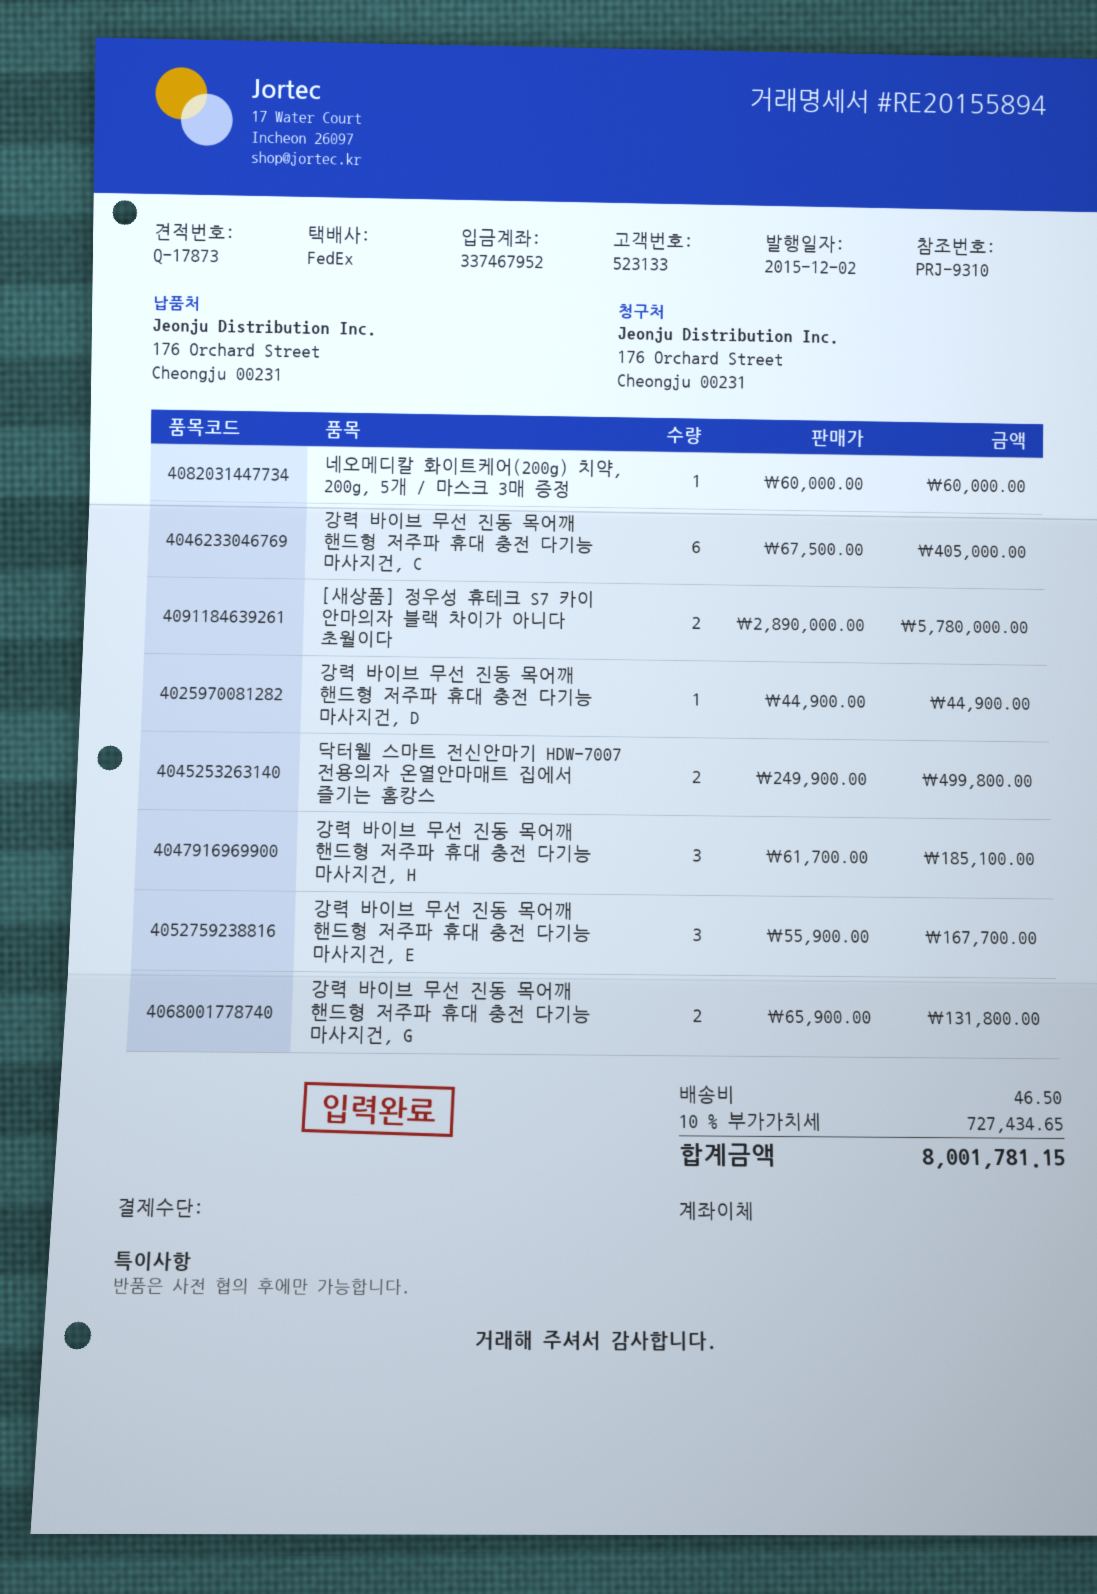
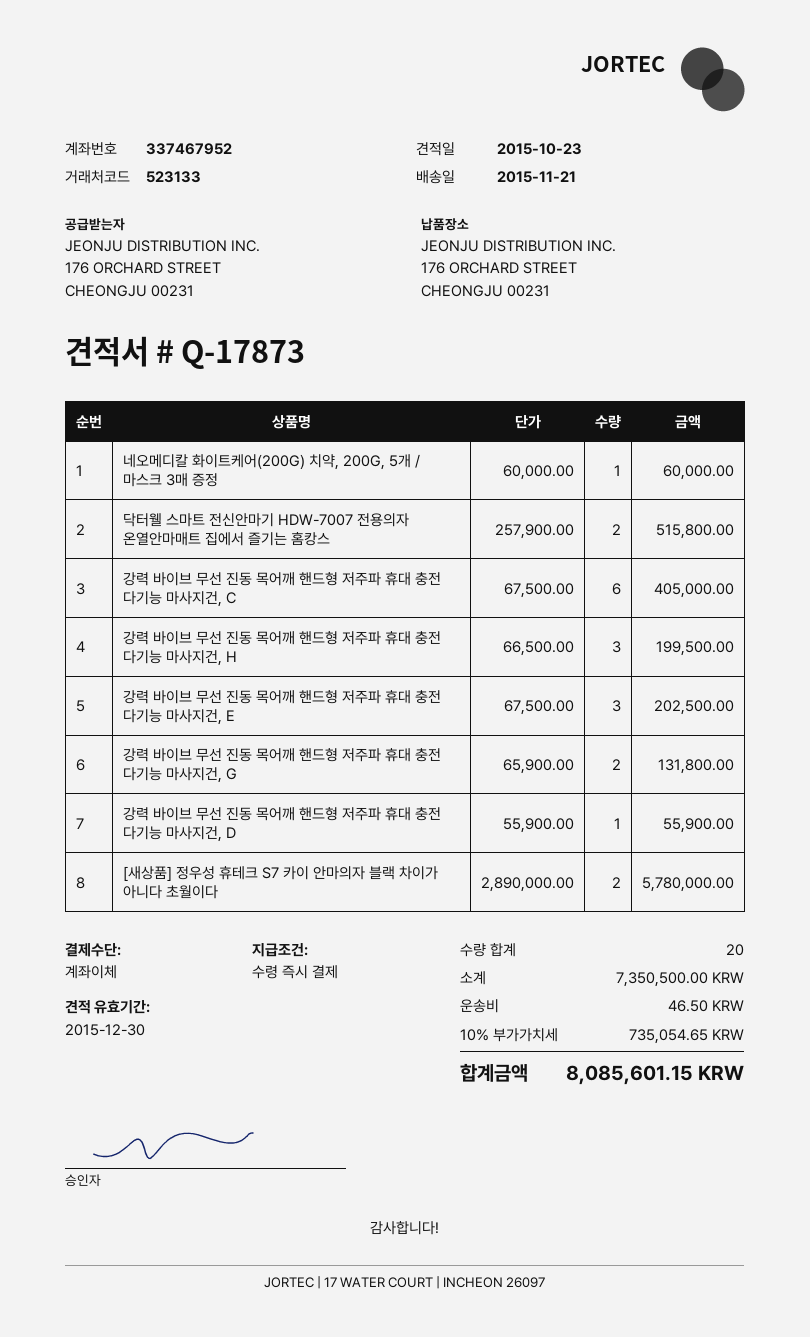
강력 바이브 무선 진동 목어깨 핸드형 저주파 휴대 충전 다기능 마사지건, D: 1 x 44900.00 = 44900.00 -> 1 x 55900.00 = 55900.00
닥터웰 스마트 전신안마기 HDW-7007 전용의자 온열안마매트 집에서 즐기는 홈캉스: 2 x 249900.00 = 499800.00 -> 2 x 257900.00 = 515800.00
강력 바이브 무선 진동 목어깨 핸드형 저주파 휴대 충전 다기능 마사지건, H: 3 x 61700.00 = 185100.00 -> 3 x 66500.00 = 199500.00
강력 바이브 무선 진동 목어깨 핸드형 저주파 휴대 충전 다기능 마사지건, E: 3 x 55900.00 = 167700.00 -> 3 x 67500.00 = 202500.00
tax: 10% = 727434.65 -> 10% = 735054.65
total: 8001781.15 -> 8085601.15

